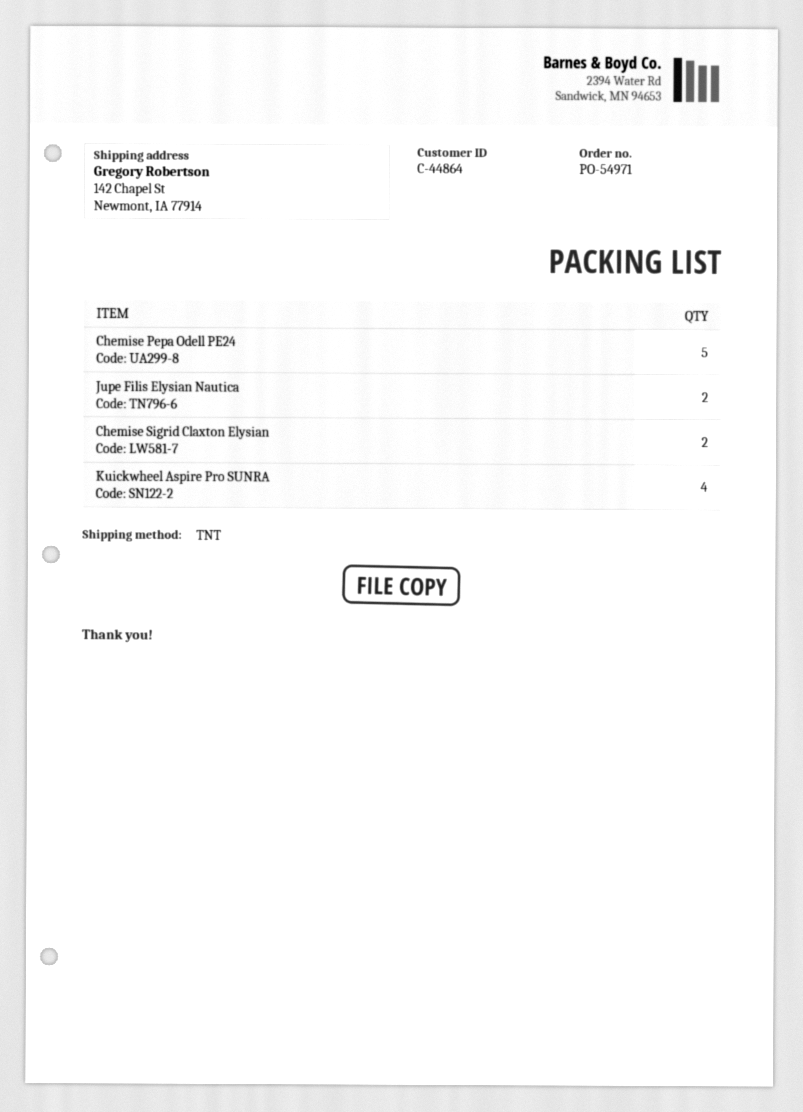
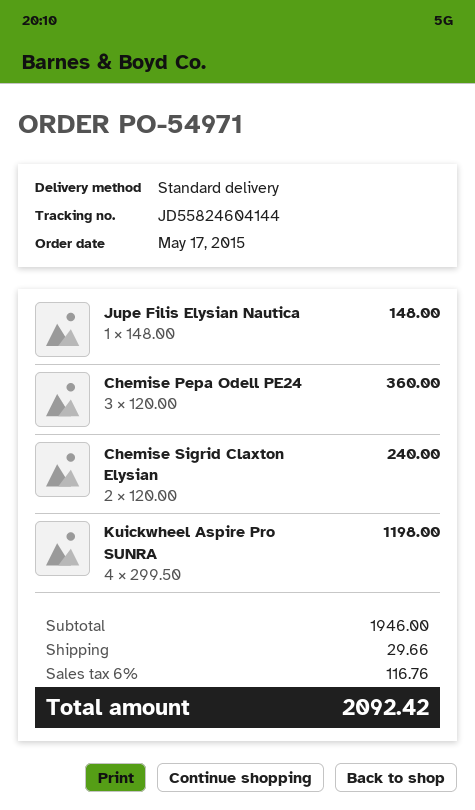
shipping method: TNT -> standard
Chemise Pepa Odell PE24: 5 -> 3
Jupe Filis Elysian Nautica: 2 -> 1

